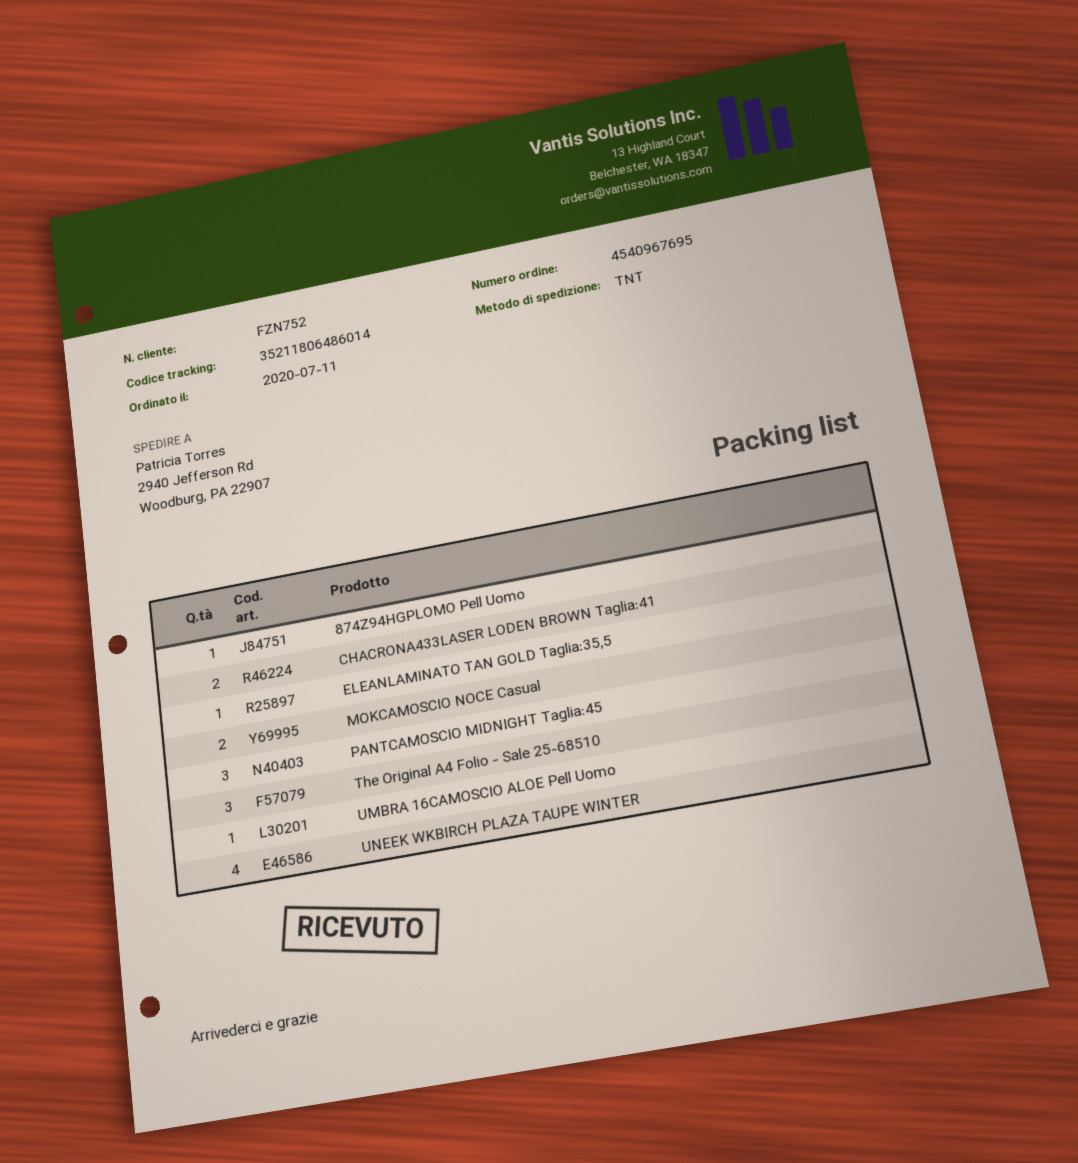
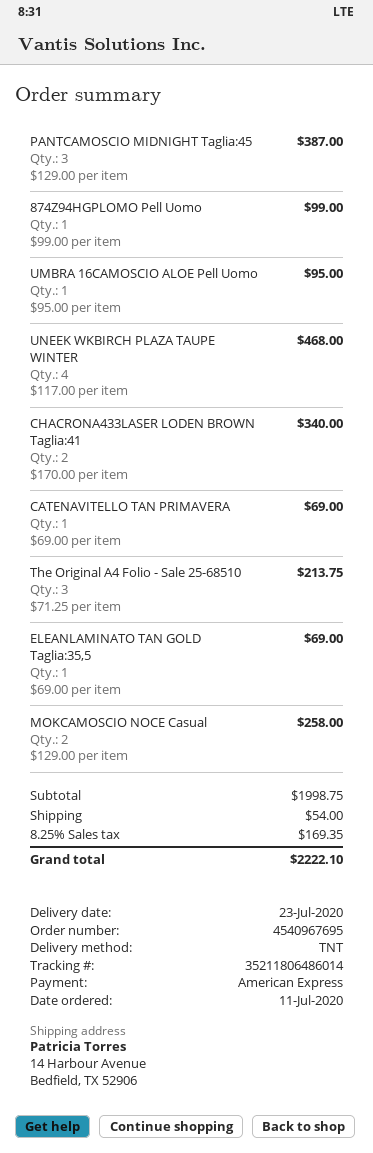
ship to: 2940 Jefferson Rd, Woodburg, PA 22907 -> 14 Harbour Avenue, Bedfield, TX 52906
CATENAVITELLO TAN PRIMAVERA: none -> 1

